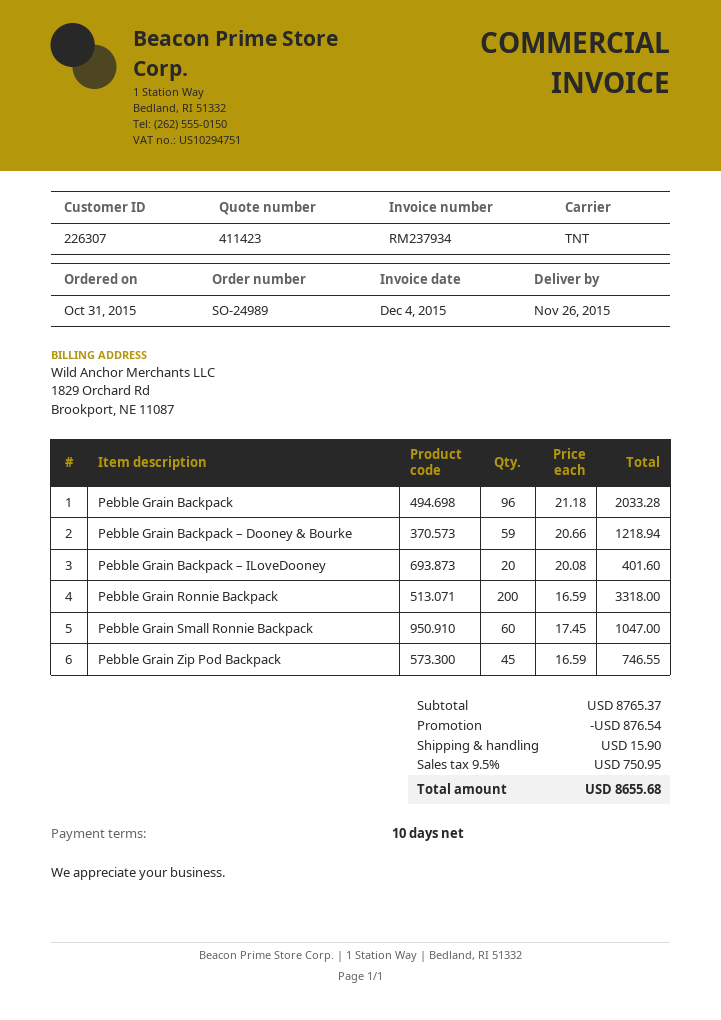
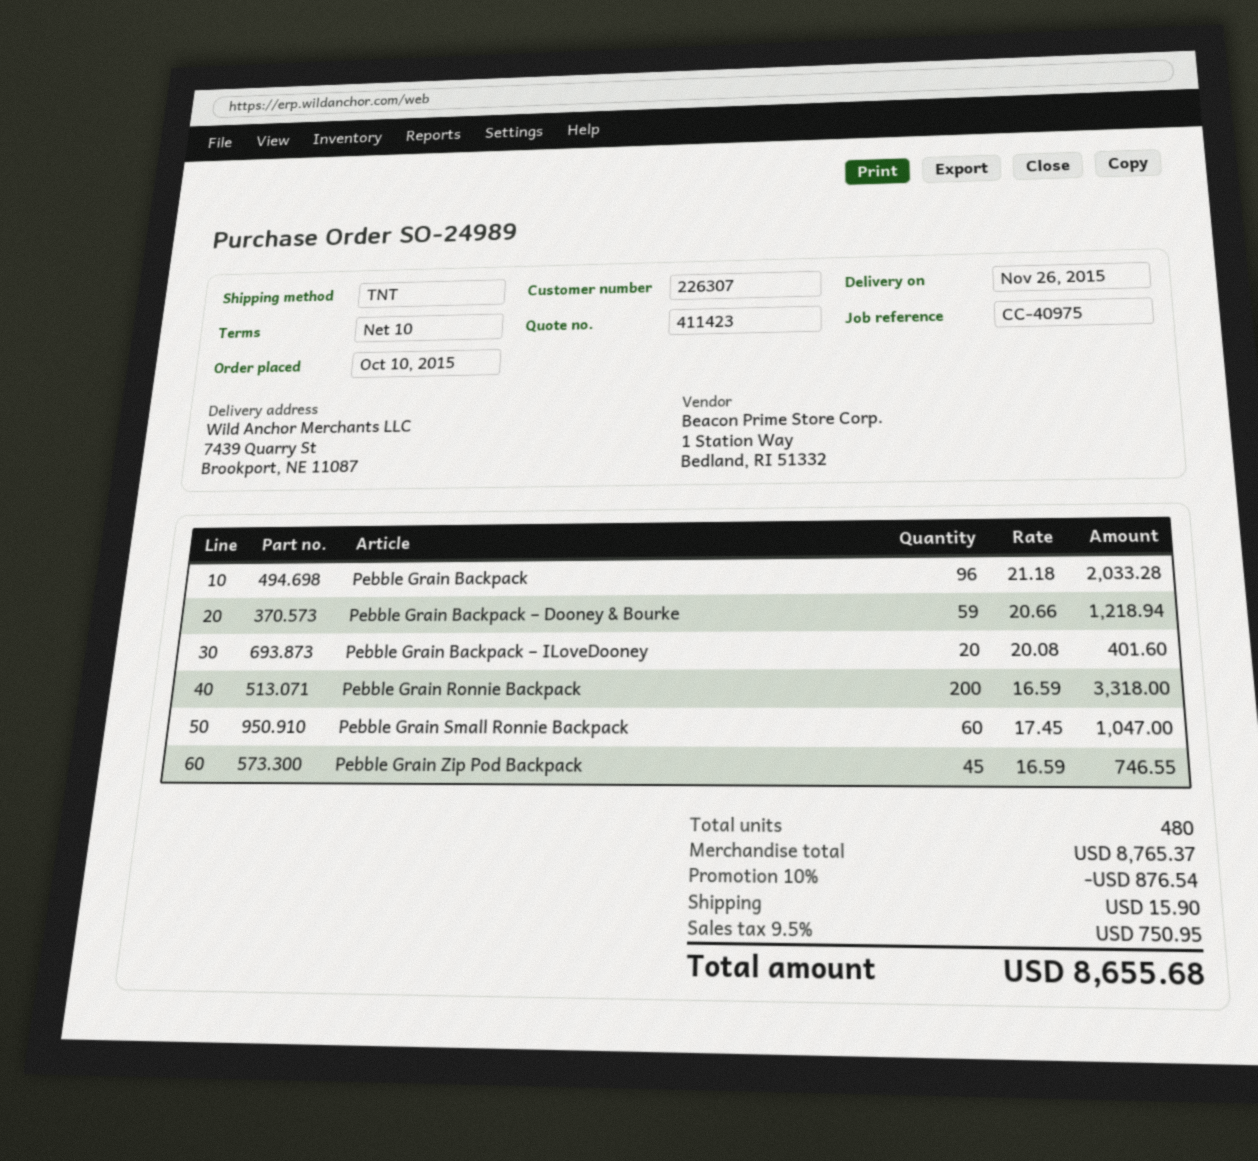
order date: 2015-10-31 -> 2015-10-10

